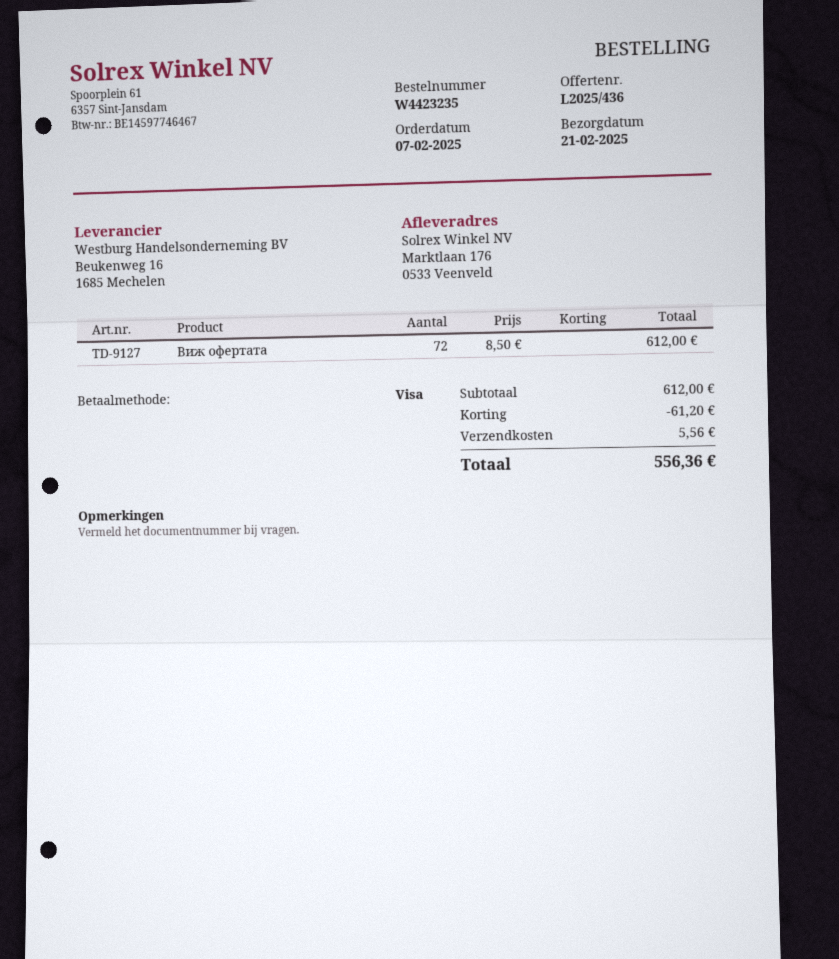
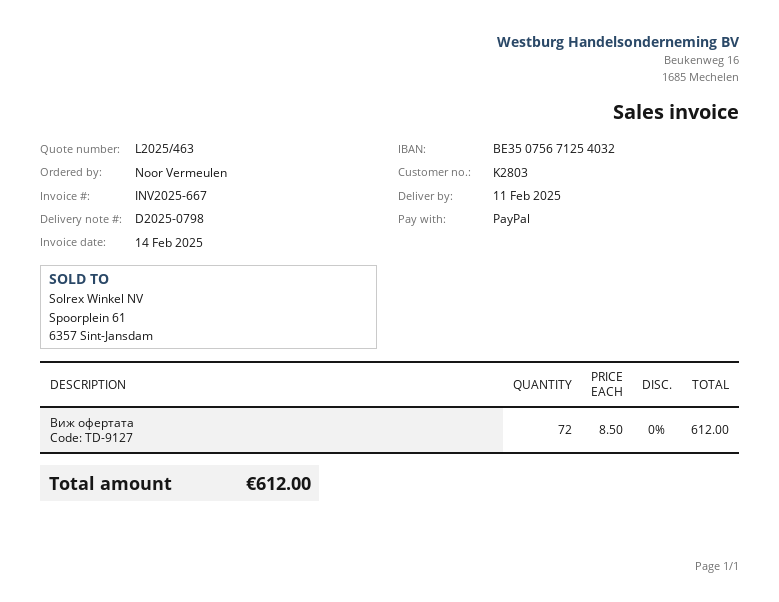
quote number: L2025/436 -> L2025/463
delivery date: 2025-02-21 -> 2025-02-11
payment method: Visa -> PayPal
discount: 61.20 -> none
shipping: 5.56 -> none
total: 556.36 -> 612.00

